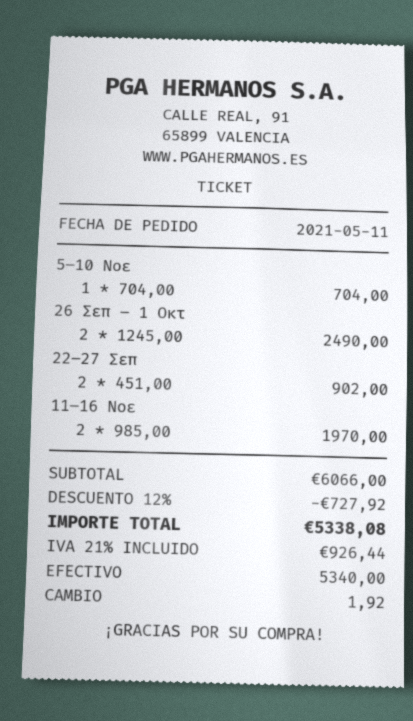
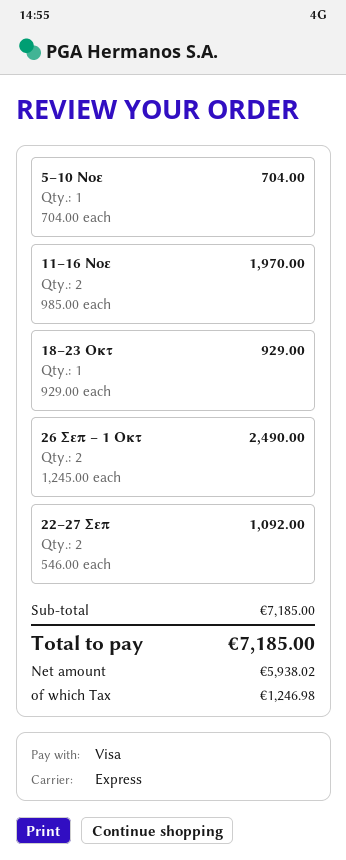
payment method: cash -> Visa
22–27 Σεπ: 2 x 451.00 = 902.00 -> 2 x 546.00 = 1092.00
18–23 Οκτ: none -> 1 x 929.00 = 929.00
subtotal: 6066.00 -> 7185.00
discount: 12% = 727.92 -> none
tax: 926.44 -> 1246.98
total: 5338.08 -> 7185.00

